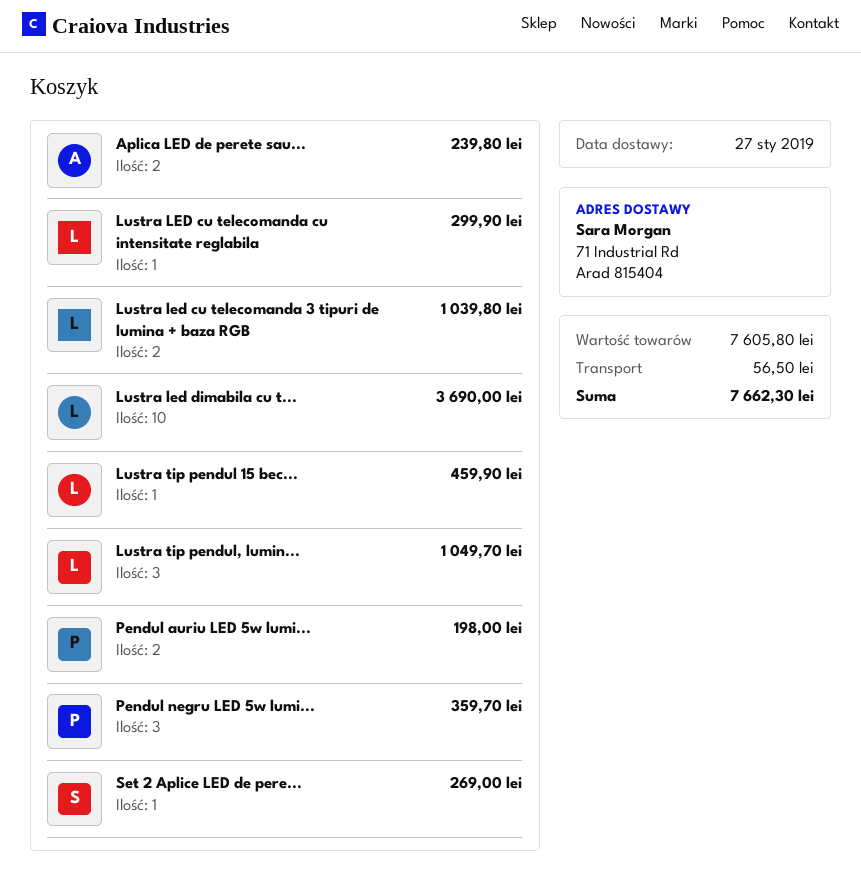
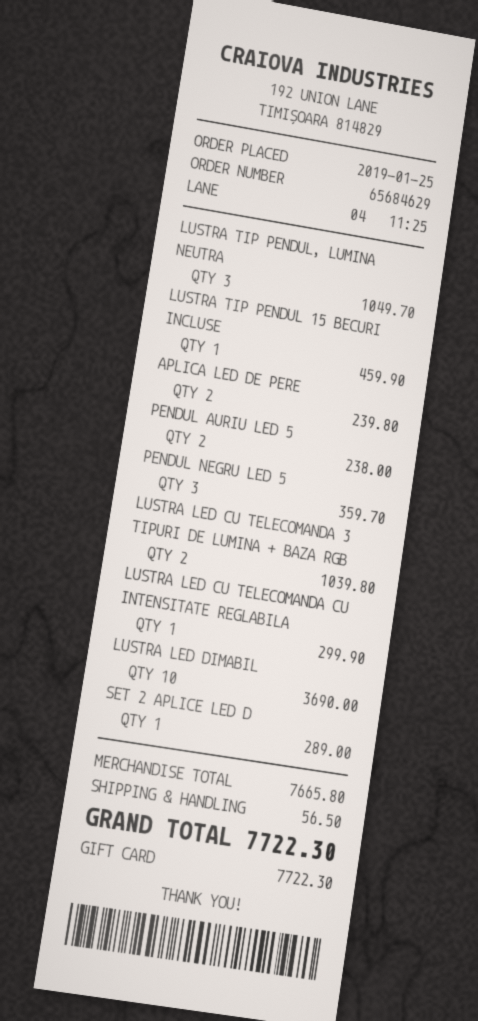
Pendul auriu LED 5w lumi...: 2 for 198.00 -> 2 for 238.00
Set 2 Aplice LED de pere...: 1 for 269.00 -> 1 for 289.00
subtotal: 7605.80 -> 7665.80
total: 7662.30 -> 7722.30

